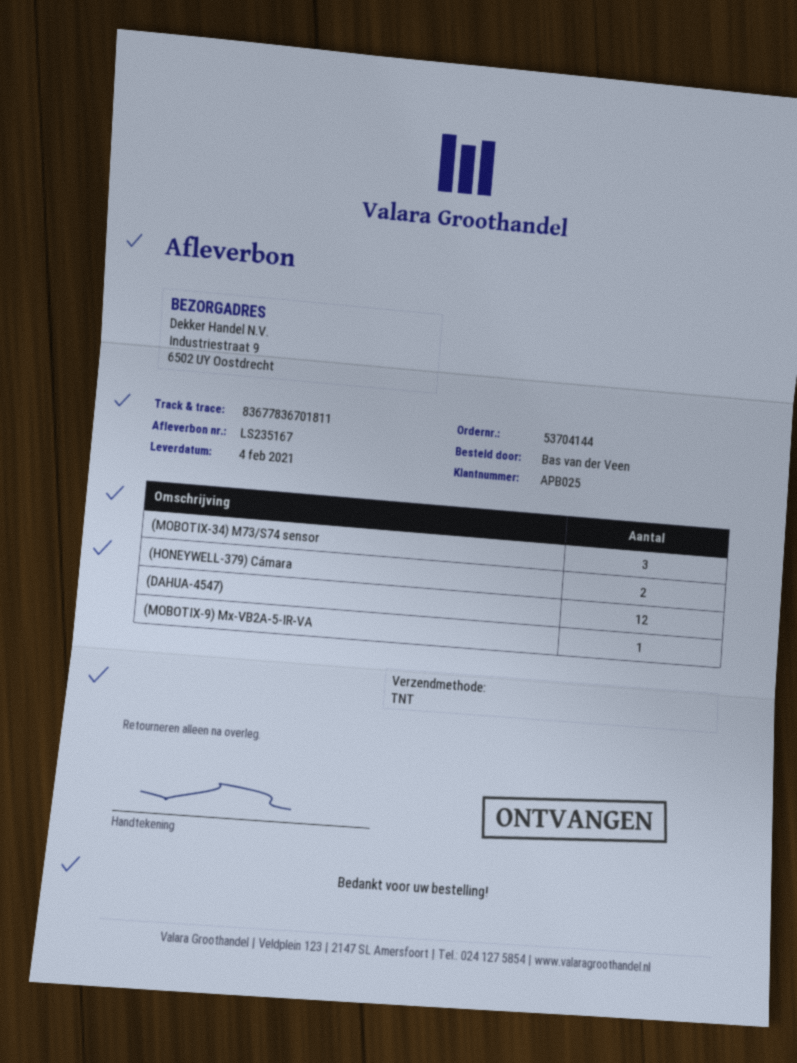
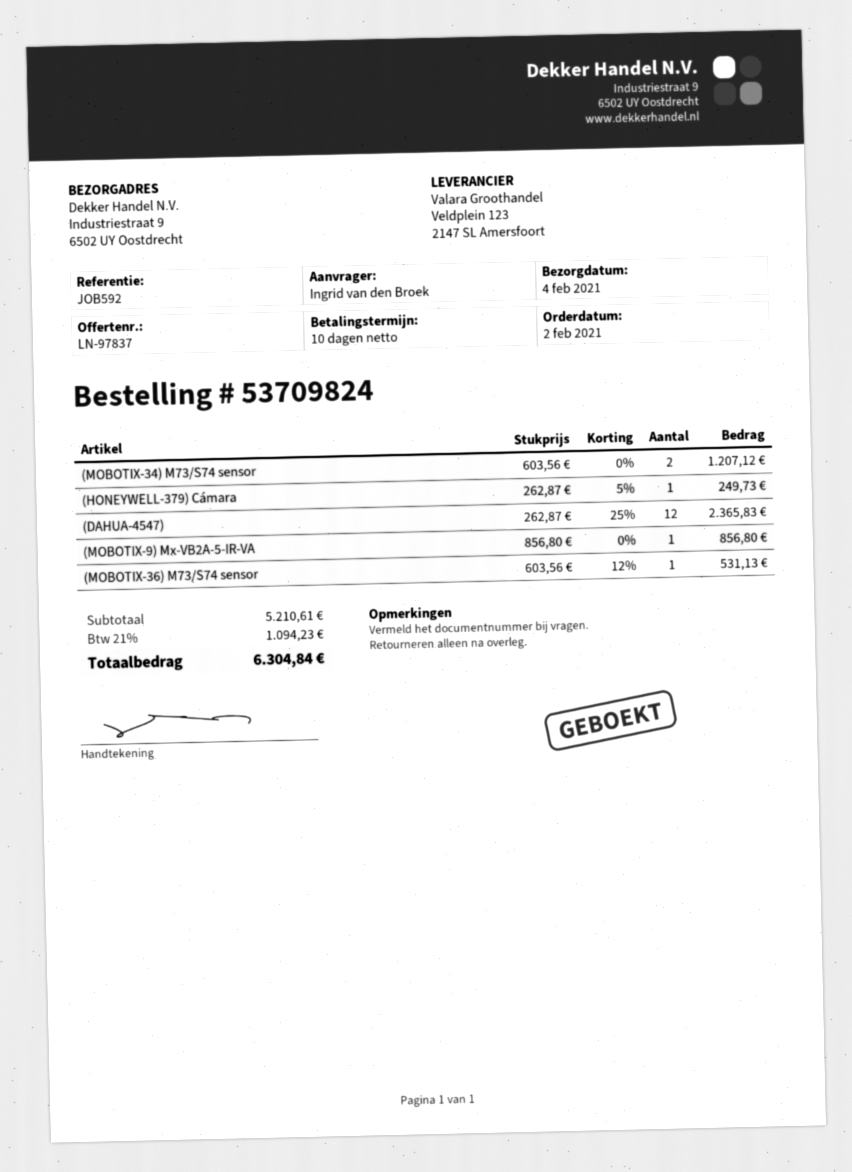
order number: 53704144 -> 53709824
ordered by: Bas van der Veen -> Ingrid van den Broek
(MOBOTIX-34) M73/S74 sensor: 3 -> 2
(HONEYWELL-379) Cámara: 2 -> 1
(MOBOTIX-36) M73/S74 sensor: none -> 1

